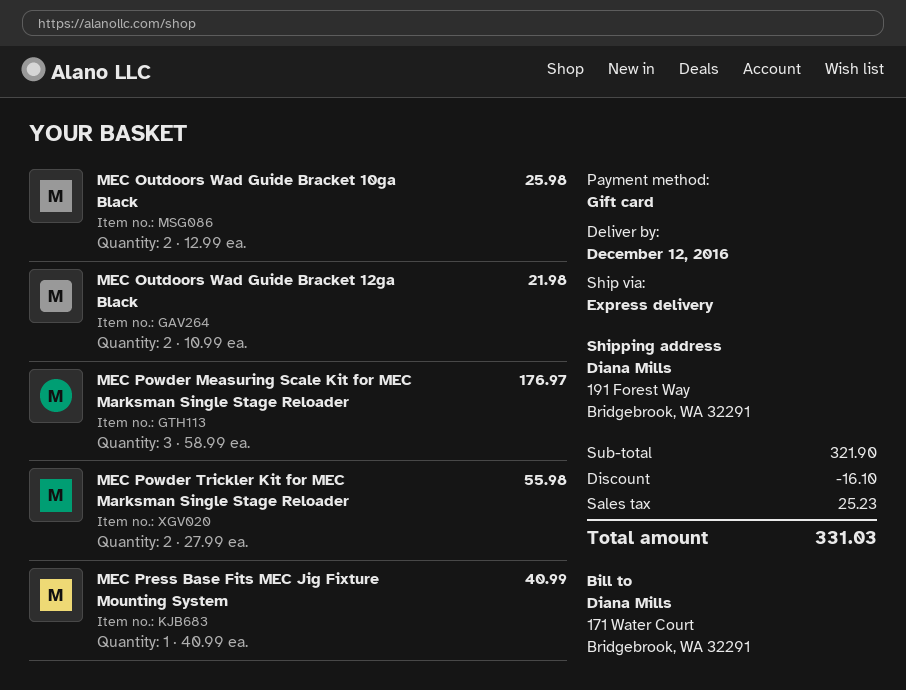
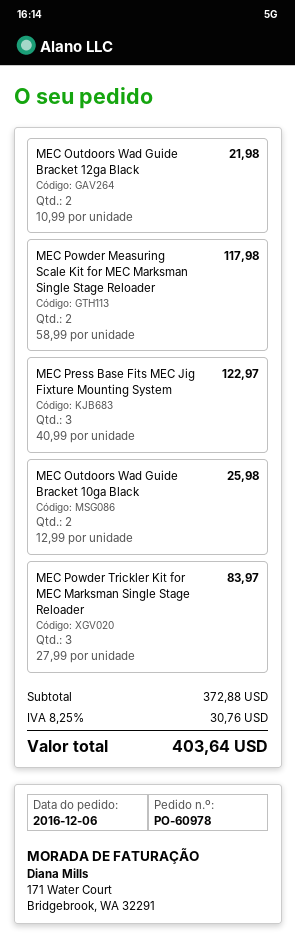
MEC Powder Measuring Scale Kit for MEC Marksman Single Stage Reloader: 3 x 58.99 = 176.97 -> 2 x 58.99 = 117.98
MEC Powder Trickler Kit for MEC Marksman Single Stage Reloader: 2 x 27.99 = 55.98 -> 3 x 27.99 = 83.97
MEC Press Base Fits MEC Jig Fixture Mounting System: 1 x 40.99 = 40.99 -> 3 x 40.99 = 122.97
subtotal: 321.90 -> 372.88
discount: 16.10 -> none
tax: 25.23 -> 30.76
total: 331.03 -> 403.64

